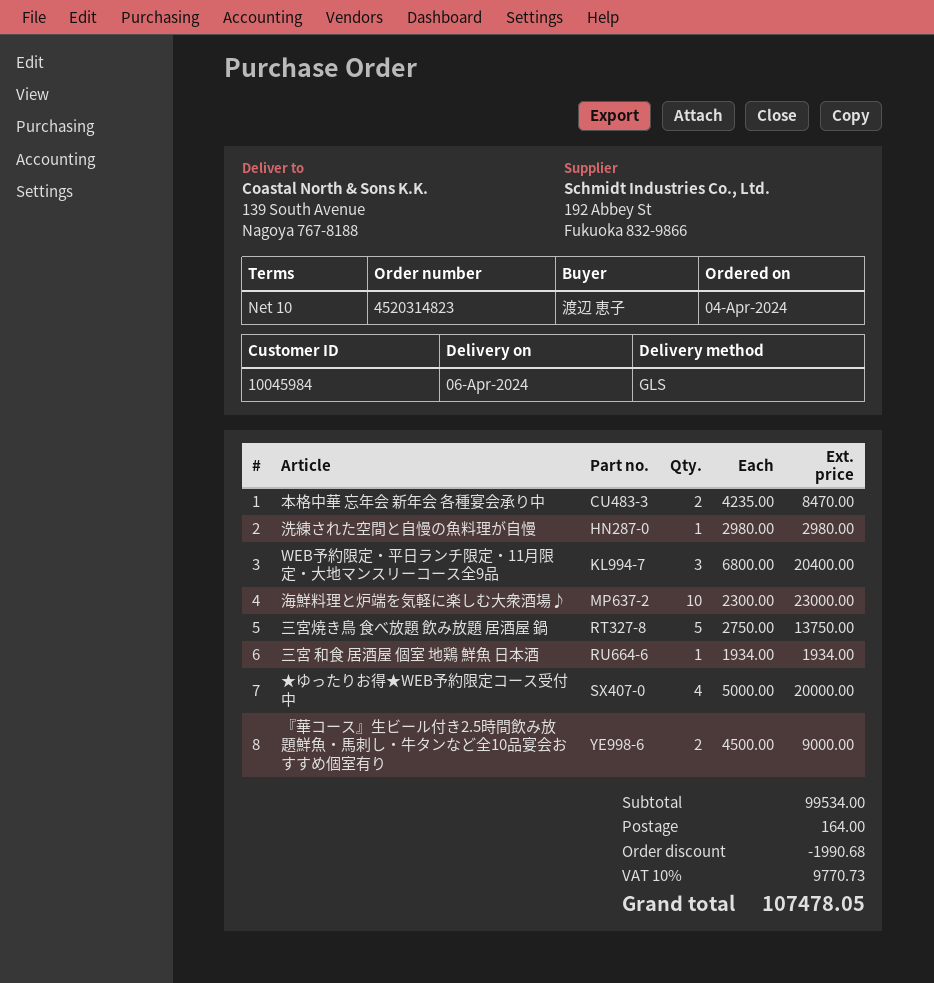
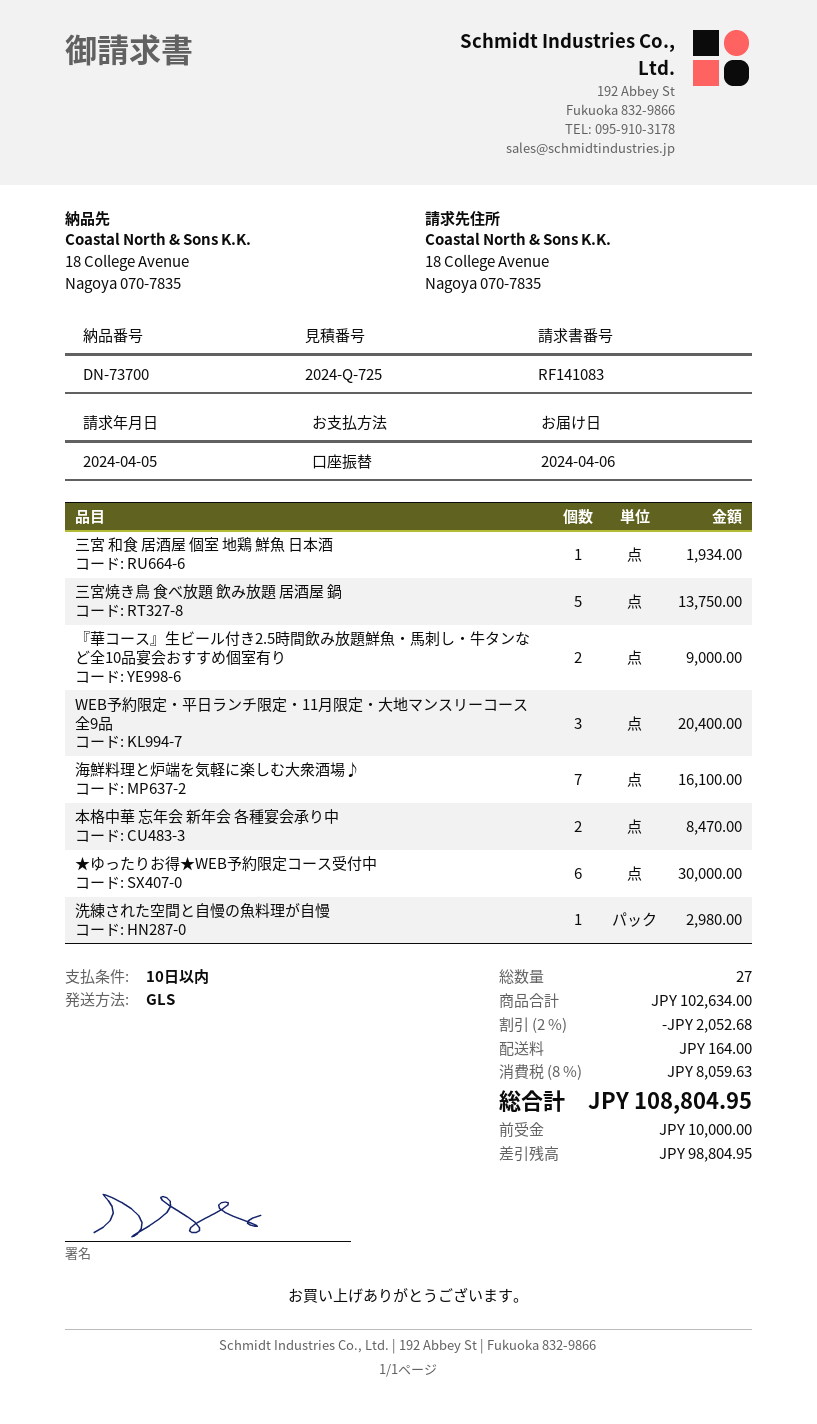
ship to: 139 South Avenue, Nagoya 767-8188 -> 18 College Avenue, Nagoya 070-7835
海鮮料理と炉端を気軽に楽しむ大衆酒場♪: 10 for 23000.00 -> 7 for 16100.00
★ゆったりお得★WEB予約限定コース受付中: 4 for 20000.00 -> 6 for 30000.00
subtotal: 99534.00 -> 102634.00
discount: 1990.68 -> 2052.68
tax: 10% = 9770.73 -> 8% = 8059.63
total: 107478.05 -> 108804.95

